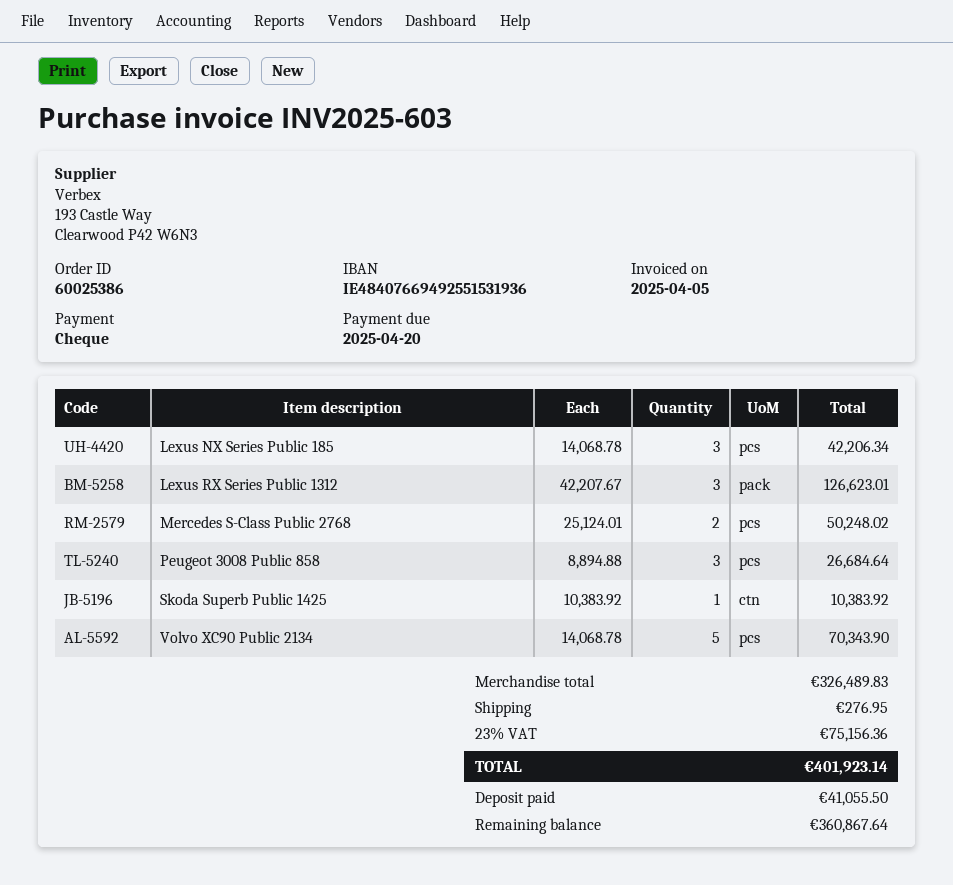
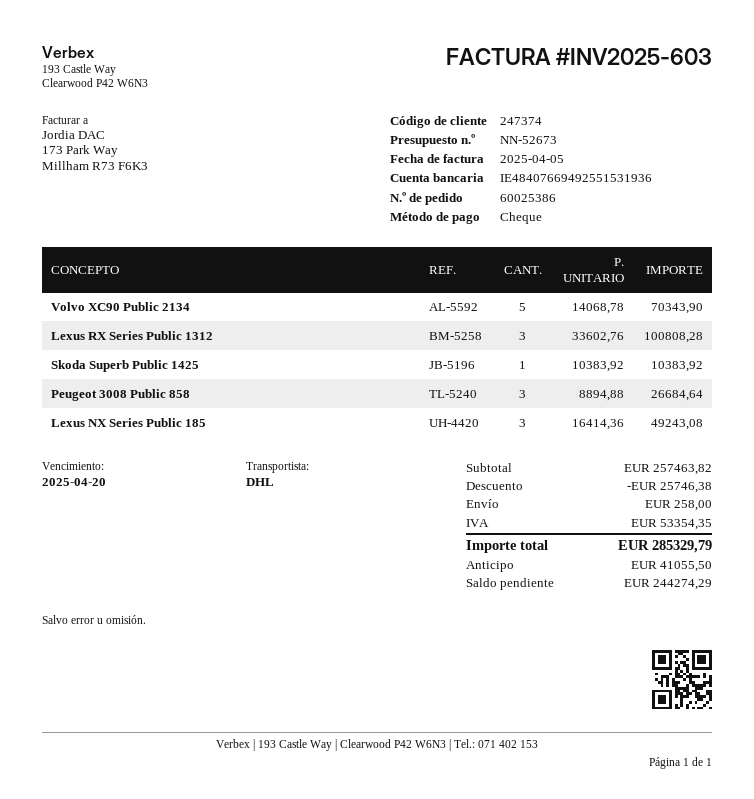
Lexus NX Series Public 185: 3 x 14068.78 = 42206.34 -> 3 x 16414.36 = 49243.08
Lexus RX Series Public 1312: 3 x 42207.67 = 126623.01 -> 3 x 33602.76 = 100808.28
Mercedes S-Class Public 2768: 2 x 25124.01 = 50248.02 -> none
subtotal: 326489.83 -> 257463.82
discount: none -> 25746.38
shipping: 276.95 -> 258.00
tax: 75156.36 -> 53354.35
total: 401923.14 -> 285329.79
balance: 360867.64 -> 244274.29

